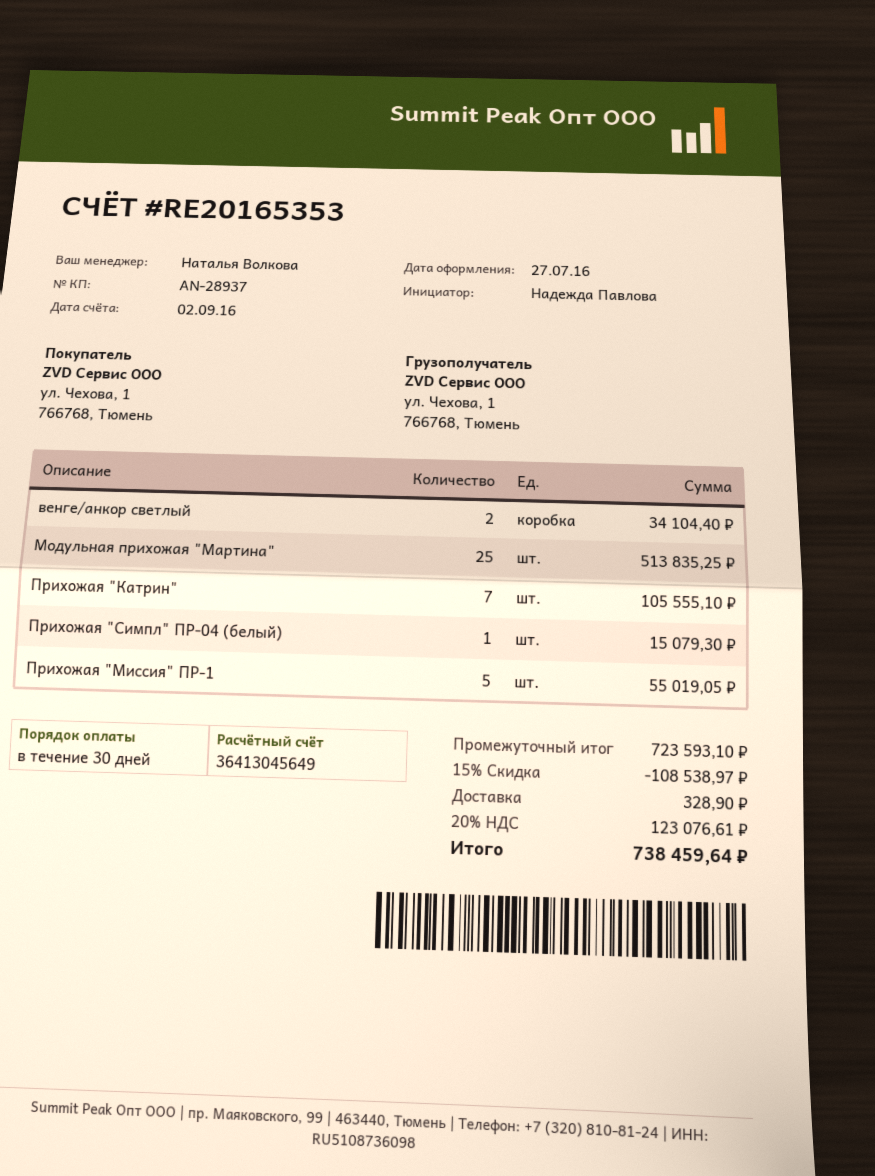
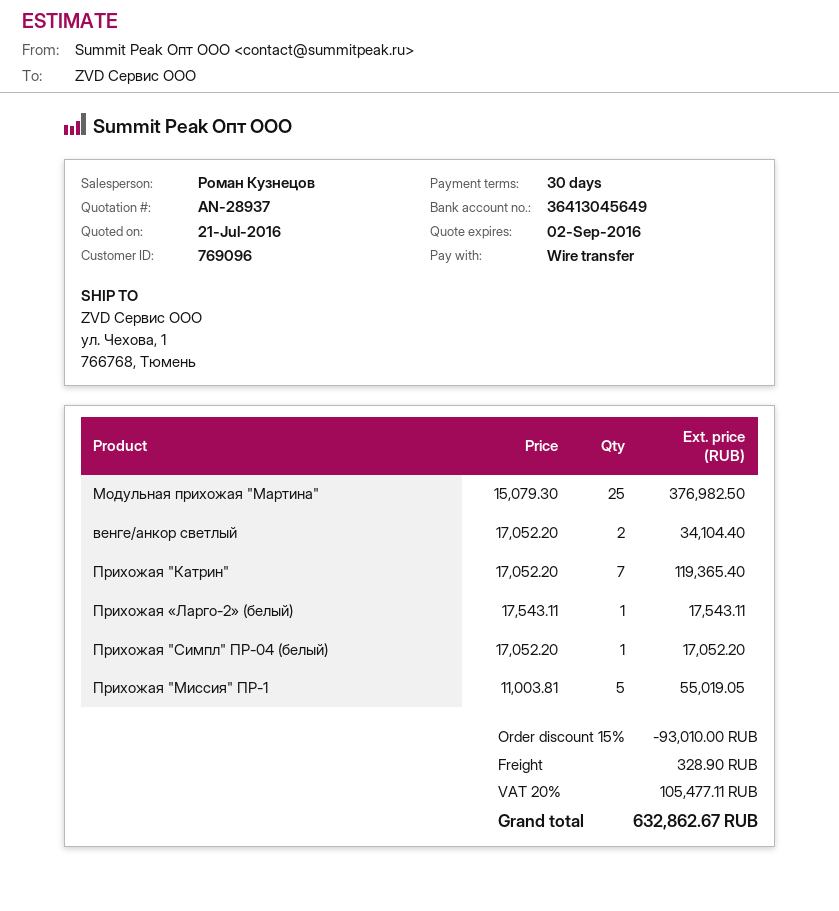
sales rep: Наталья Волкова -> Роман Кузнецов
Модульная прихожая "Мартина": 25 for 513835.25 -> 25 for 376982.50
Прихожая "Катрин": 7 for 105555.10 -> 7 for 119365.40
Прихожая "Симпл" ПР-04 (белый): 1 for 15079.30 -> 1 for 17052.20
Прихожая «Ларго-2» (белый): none -> 1 for 17543.11
discount: 15% = 108538.97 -> 15% = 93010.00
tax: 20% = 123076.61 -> 20% = 105477.11
total: 738459.64 -> 632862.67

